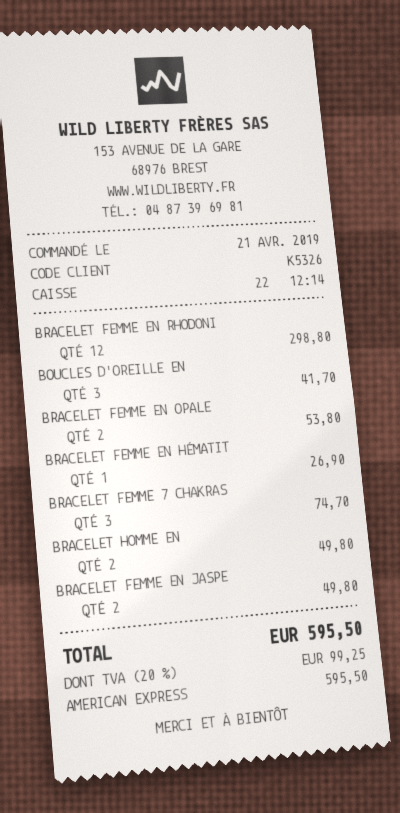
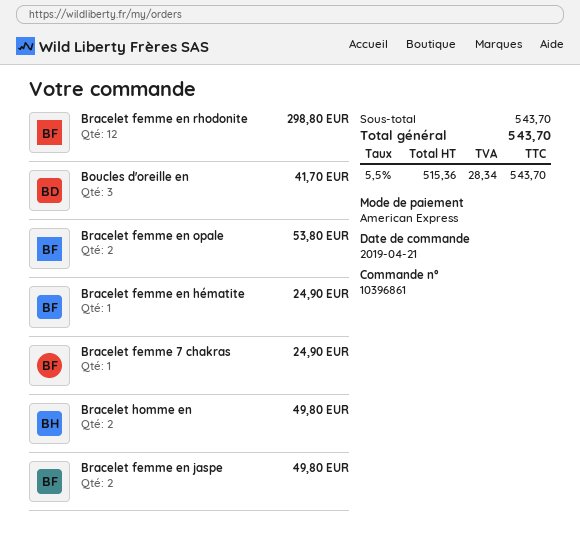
BRACELET FEMME EN HÉMATIT: 1 for 26.90 -> 1 for 24.90
BRACELET FEMME 7 CHAKRAS: 3 for 74.70 -> 1 for 24.90
tax: 20% = 99.25 -> 5.5% = 28.34
total: 595.50 -> 543.70

